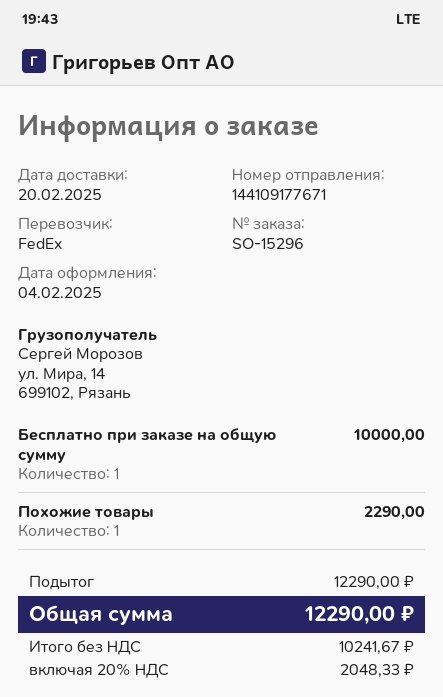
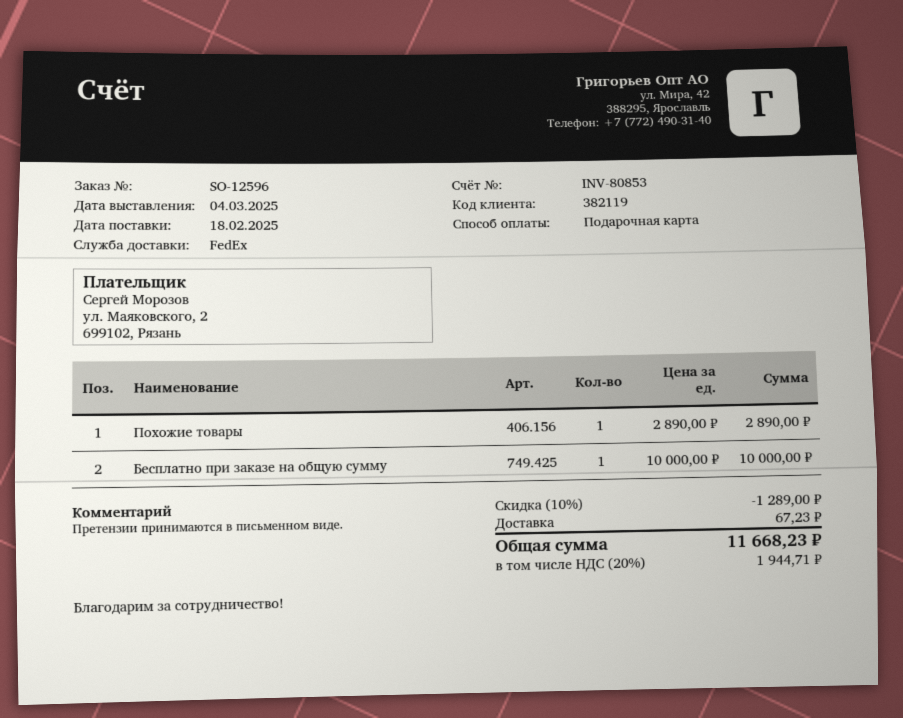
order number: SO-15296 -> SO-12596
delivery date: 2025-02-20 -> 2025-02-18
Похожие товары: 1 for 2290.00 -> 1 for 2890.00
discount: none -> 10% = 1289.00
shipping: none -> 67.23
tax: 20% = 2048.33 -> 20% = 1944.71
total: 12290.00 -> 11668.23

